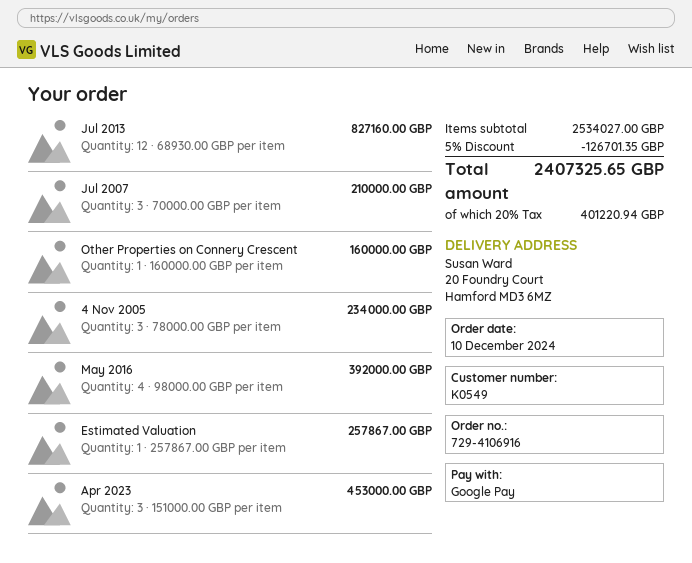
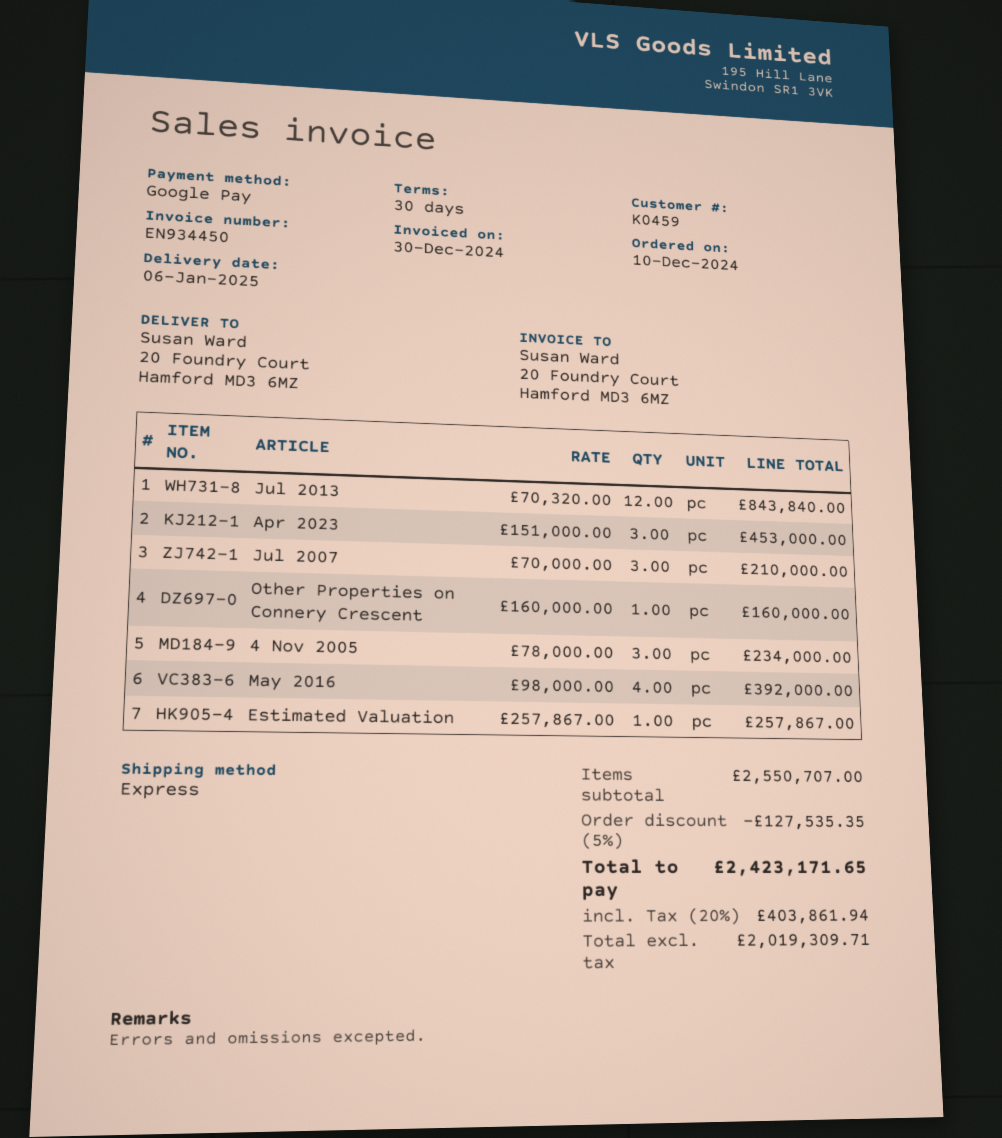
customer number: K0549 -> K0459
Jul 2013: 12 x 68930.00 = 827160.00 -> 12 x 70320.00 = 843840.00
subtotal: 2534027.00 -> 2550707.00
discount: 5% = 126701.35 -> 5% = 127535.35
tax: 20% = 401220.94 -> 20% = 403861.94
total: 2407325.65 -> 2423171.65

